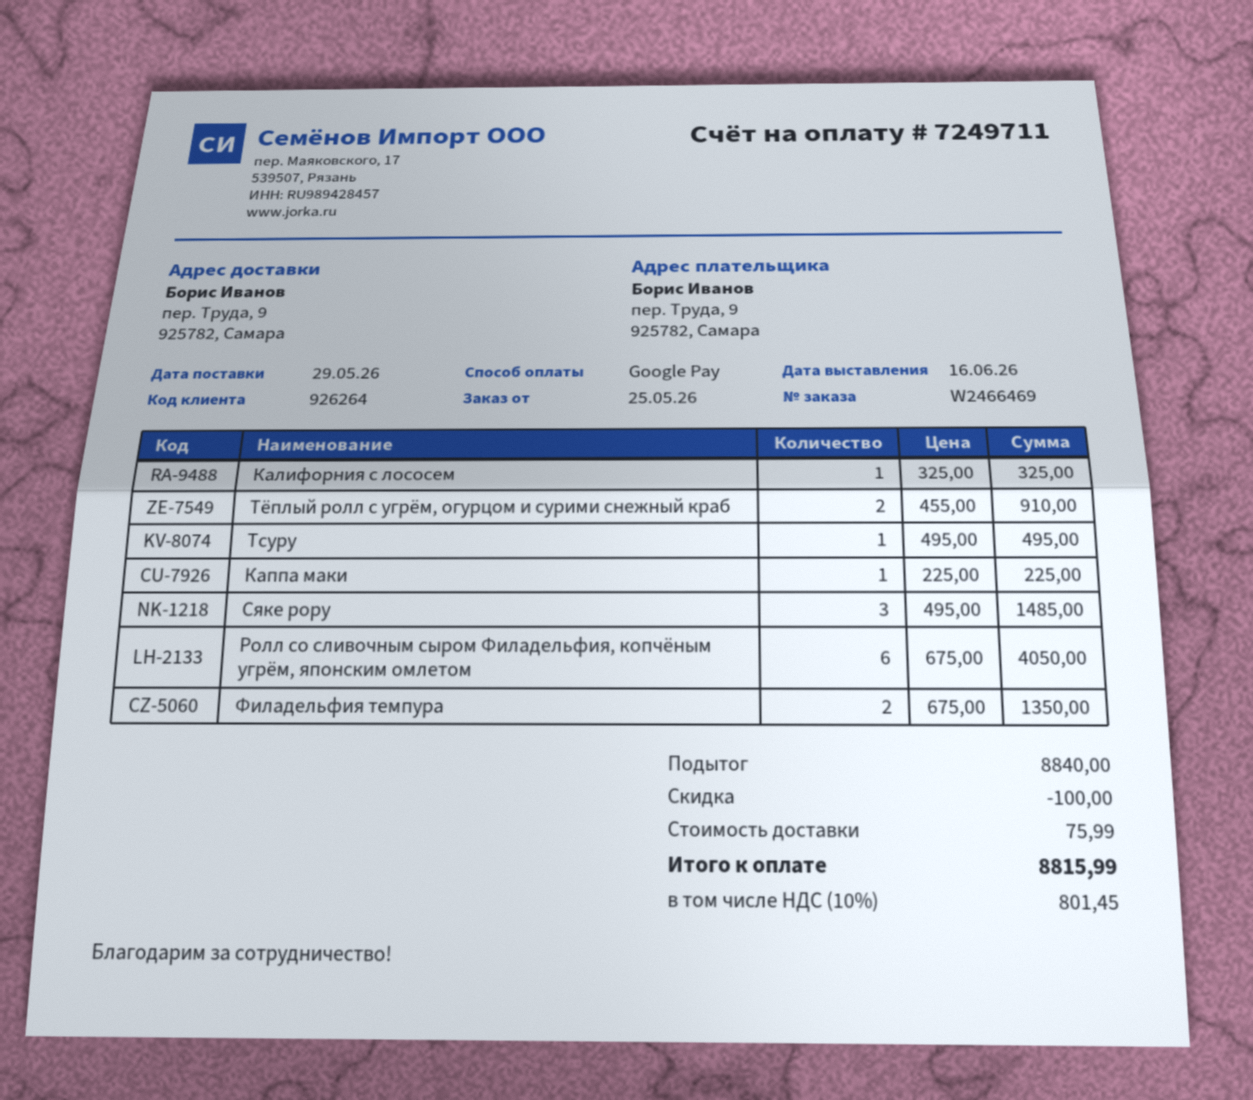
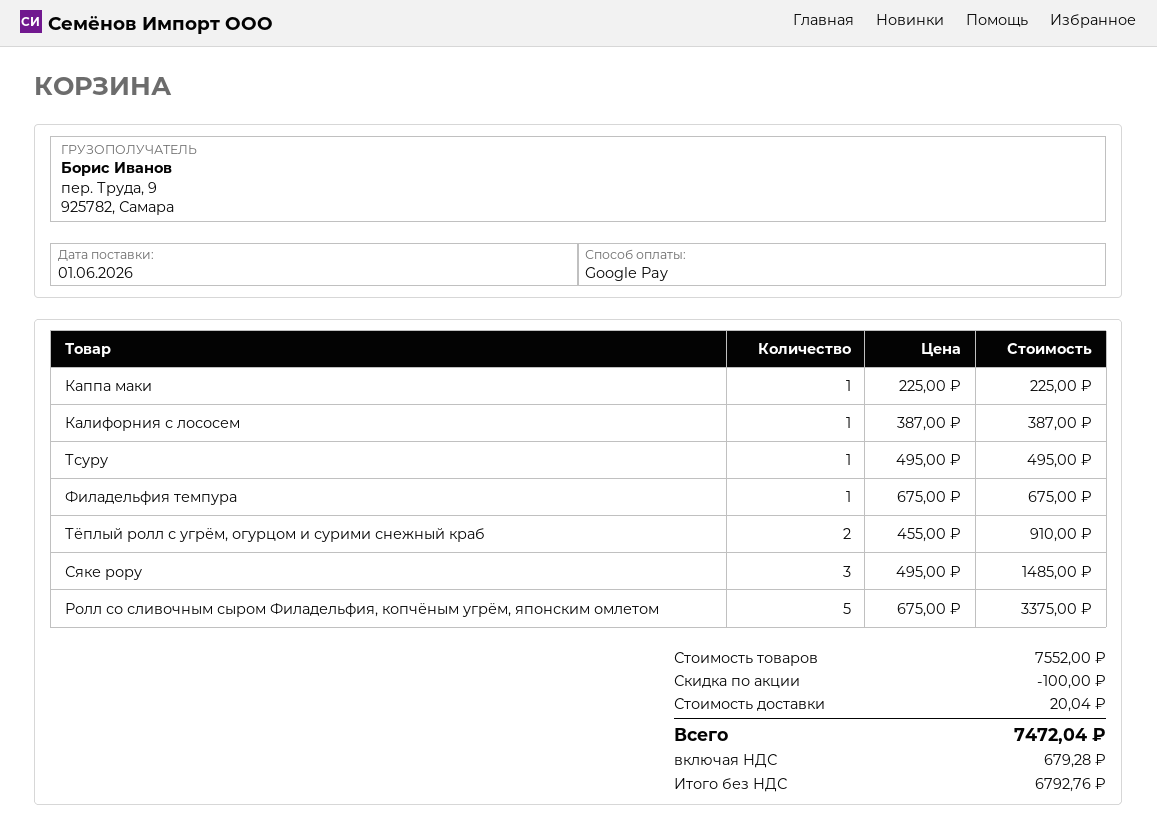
delivery date: 2026-05-29 -> 2026-06-01
Калифорния с лососем: 1 x 325.00 = 325.00 -> 1 x 387.00 = 387.00
Ролл со сливочным сыром Филадельфия, копчёным угрём, японским омлетом: 6 x 675.00 = 4050.00 -> 5 x 675.00 = 3375.00
Филадельфия темпура: 2 x 675.00 = 1350.00 -> 1 x 675.00 = 675.00
subtotal: 8840.00 -> 7552.00
shipping: 75.99 -> 20.04
tax: 801.45 -> 679.28
total: 8815.99 -> 7472.04

